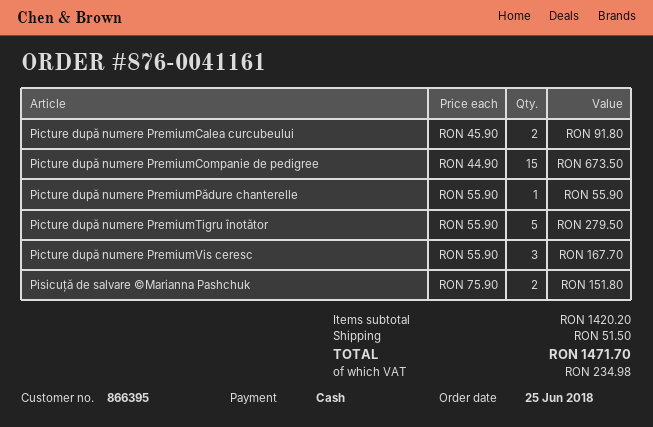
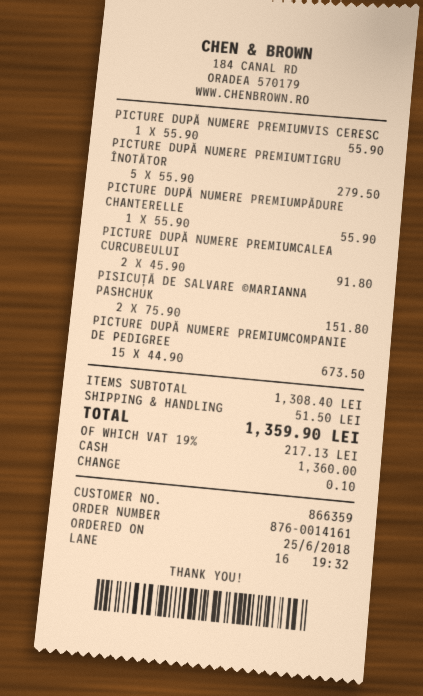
order number: 876-0041161 -> 876-0014161
customer number: 866395 -> 866359
Picture după numere PremiumVis ceresc: 3 x 55.90 = 167.70 -> 1 x 55.90 = 55.90
subtotal: 1420.20 -> 1308.40
tax: 234.98 -> 217.13
total: 1471.70 -> 1359.90

